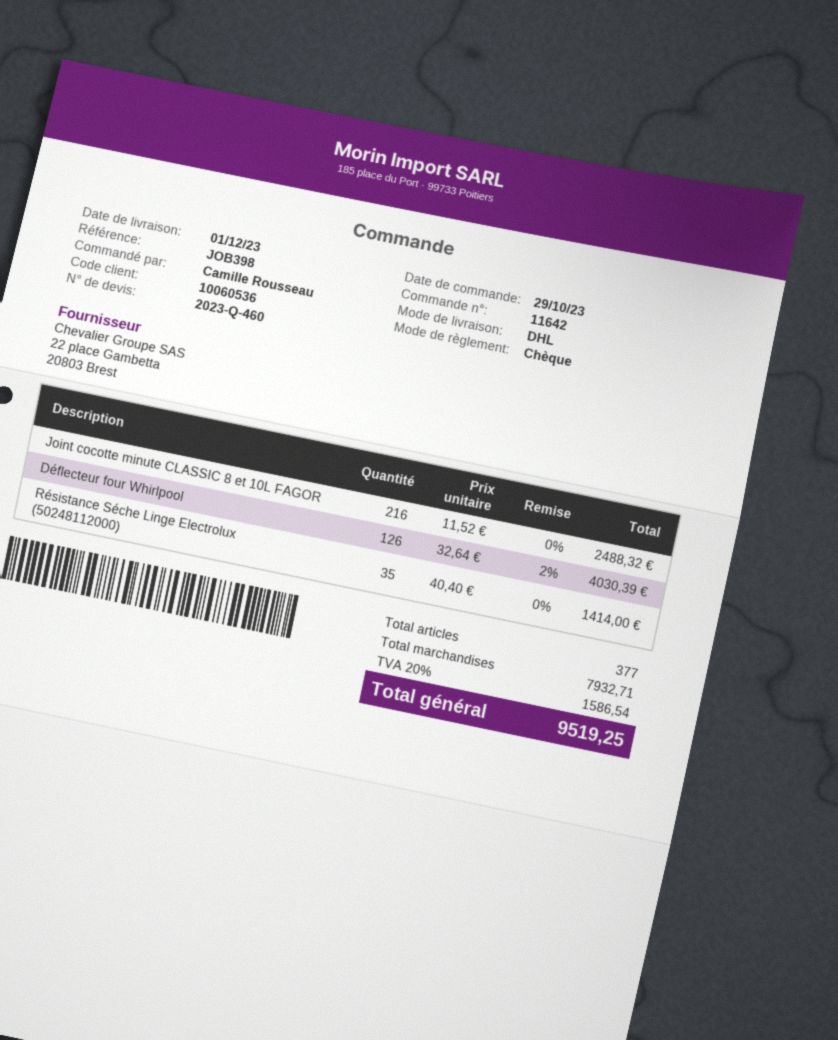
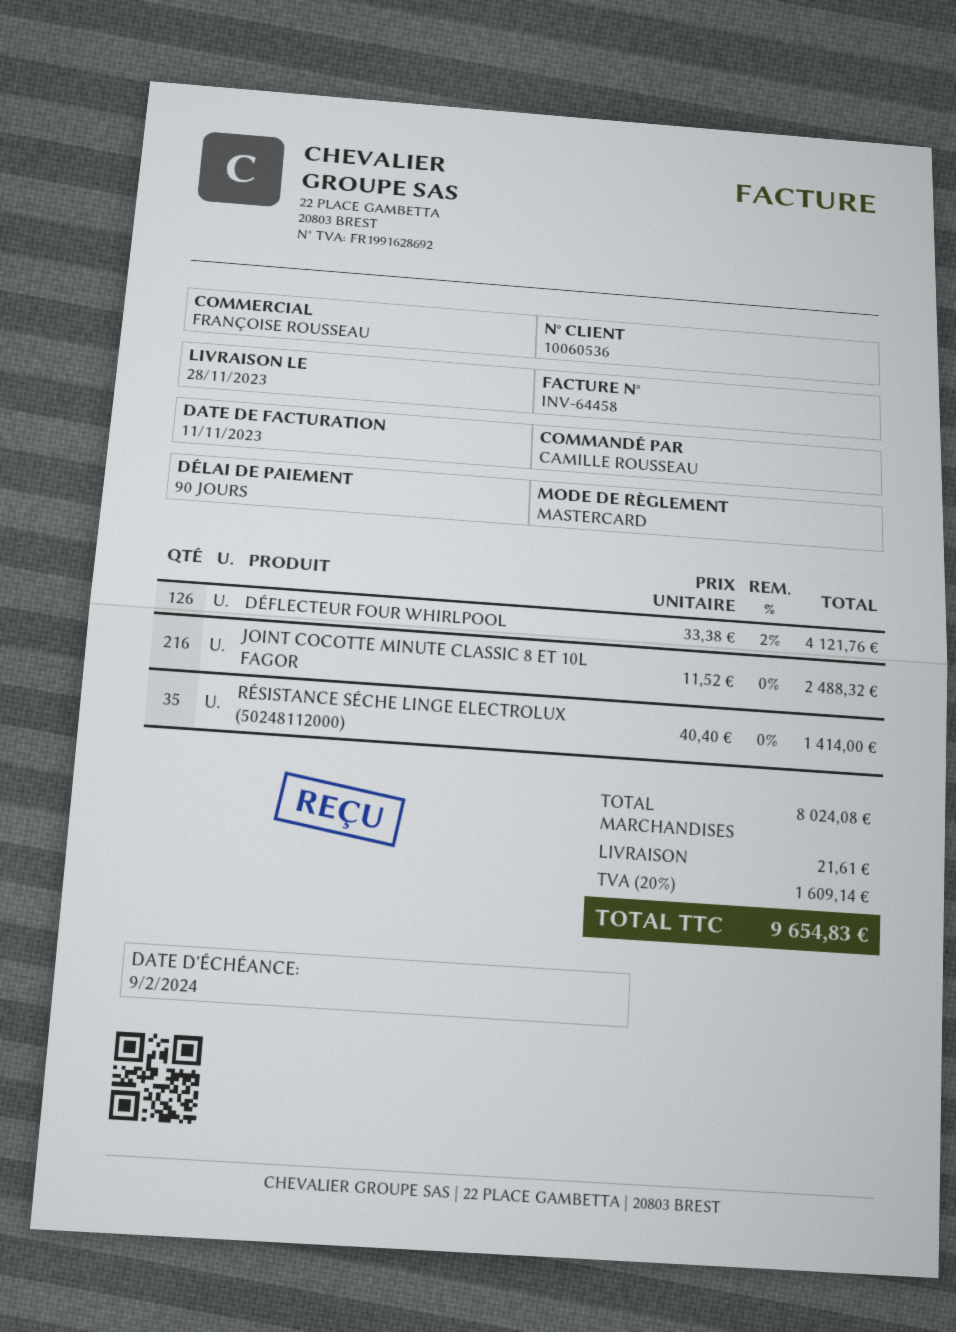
delivery date: 2023-12-01 -> 2023-11-28
payment method: cheque -> Mastercard
Déflecteur four Whirlpool: 126 x 32.64 - 2% = 4030.39 -> 126 x 33.38 - 2% = 4121.76
subtotal: 7932.71 -> 8024.08
shipping: none -> 21.61
tax: 20% = 1586.54 -> 20% = 1609.14
total: 9519.25 -> 9654.83

